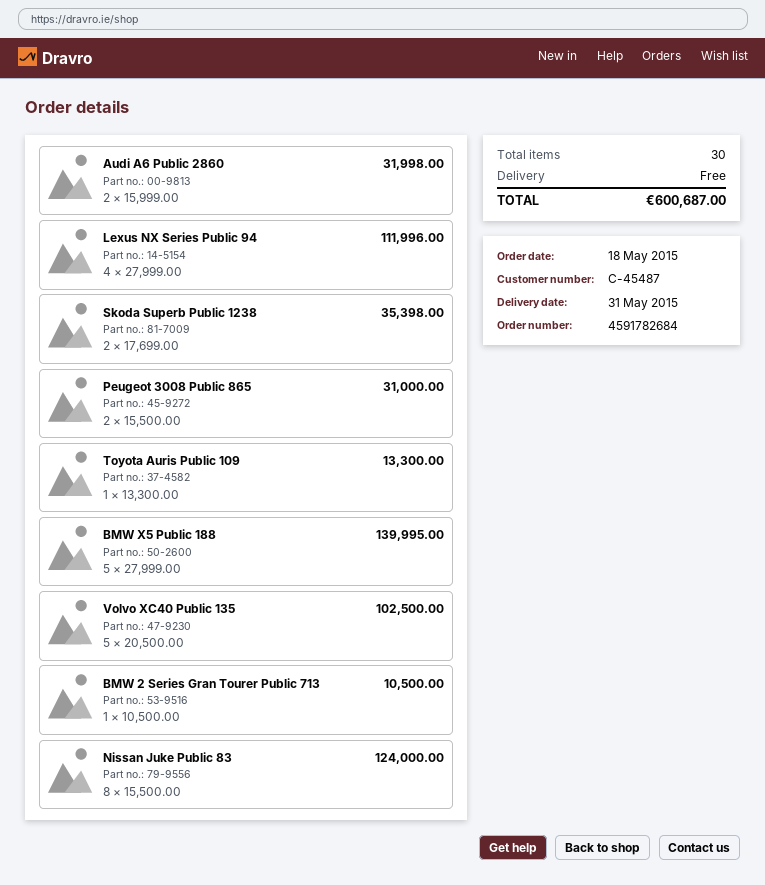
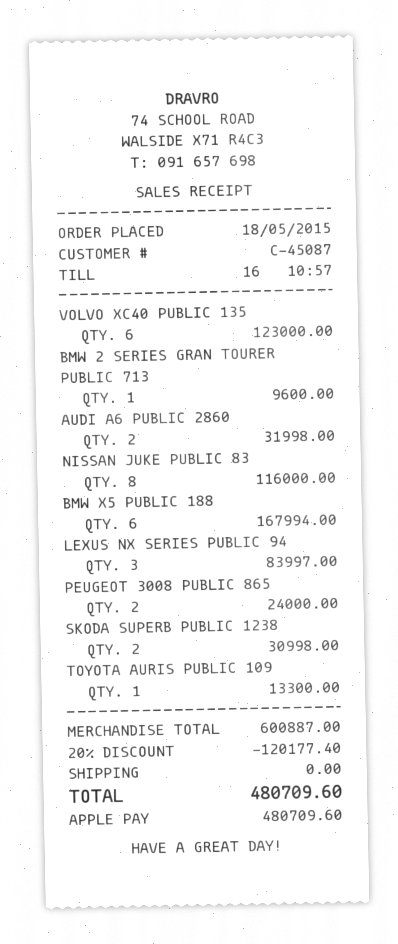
customer number: C-45487 -> C-45087
Lexus NX Series Public 94: 4 for 111996.00 -> 3 for 83997.00
Skoda Superb Public 1238: 2 for 35398.00 -> 2 for 30998.00
Peugeot 3008 Public 865: 2 for 31000.00 -> 2 for 24000.00
BMW X5 Public 188: 5 for 139995.00 -> 6 for 167994.00
Volvo XC40 Public 135: 5 for 102500.00 -> 6 for 123000.00
BMW 2 Series Gran Tourer Public 713: 1 for 10500.00 -> 1 for 9600.00
Nissan Juke Public 83: 8 for 124000.00 -> 8 for 116000.00
discount: none -> 20% = 120177.40
total: 600687.00 -> 480709.60

